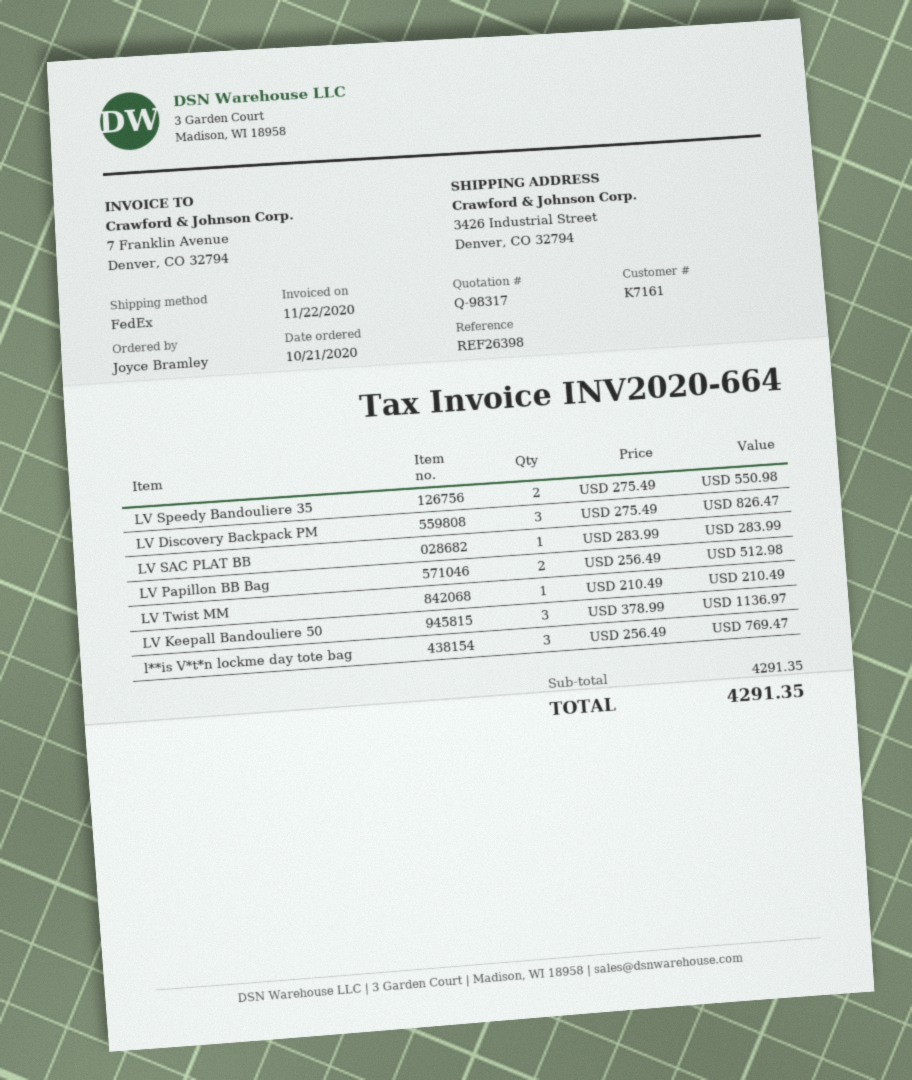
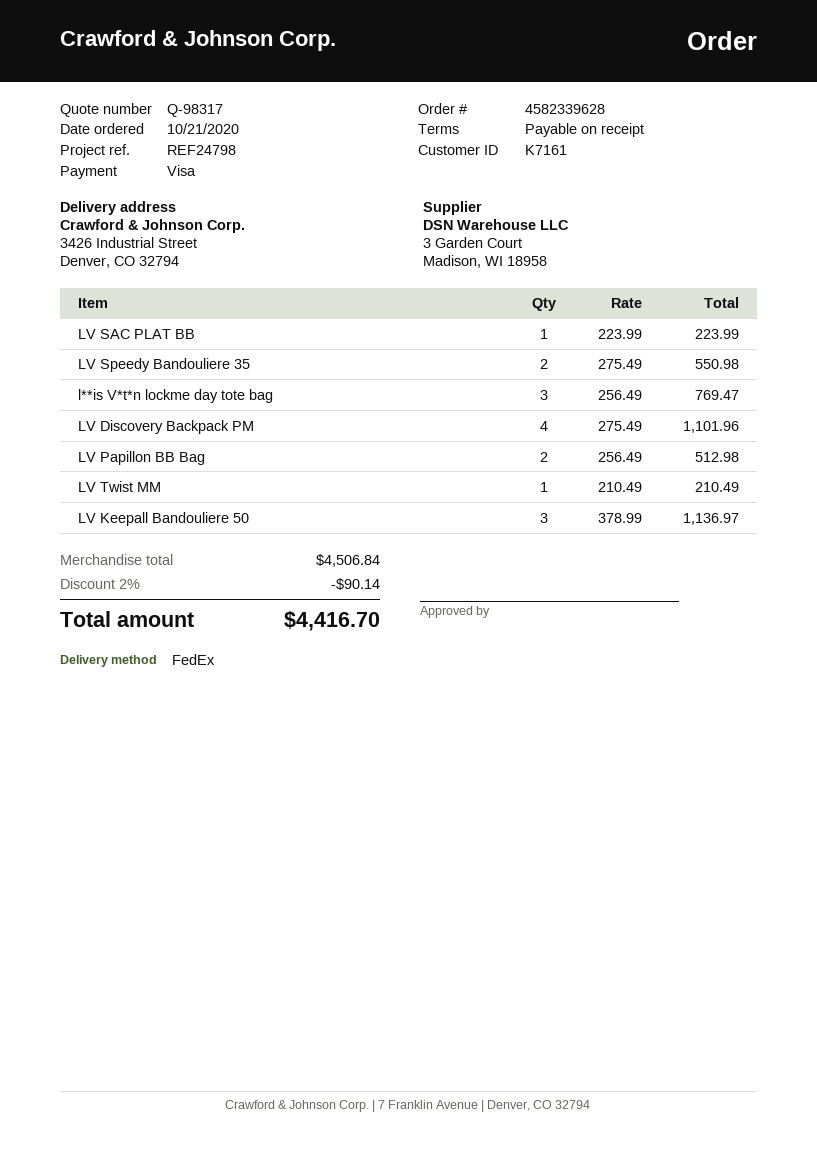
reference: REF26398 -> REF24798
LV Discovery Backpack PM: 3 x 275.49 = 826.47 -> 4 x 275.49 = 1101.96
LV SAC PLAT BB: 1 x 283.99 = 283.99 -> 1 x 223.99 = 223.99
subtotal: 4291.35 -> 4506.84
discount: none -> 2% = 90.14
total: 4291.35 -> 4416.70

